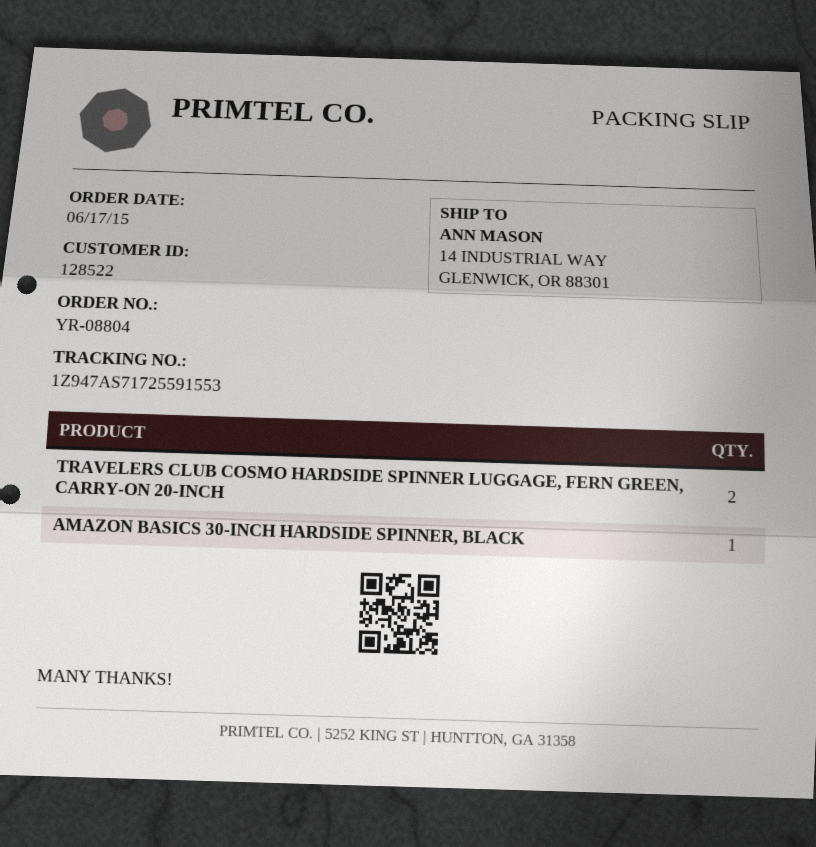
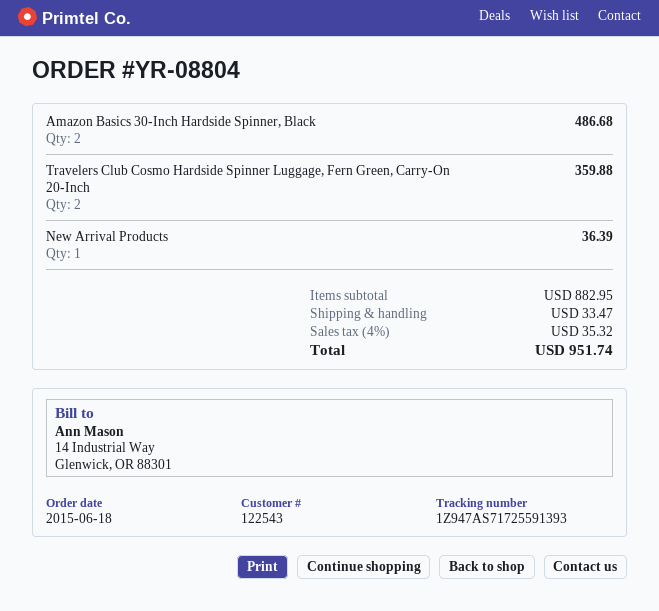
order date: 2015-06-17 -> 2015-06-18
customer number: 128522 -> 122543
tracking number: 1Z947AS71725591553 -> 1Z947AS71725591393
AMAZON BASICS 30-INCH HARDSIDE SPINNER, BLACK: 1 -> 2
New Arrival Products: none -> 1

